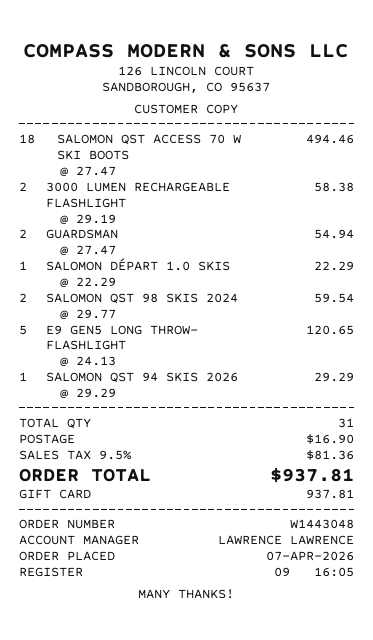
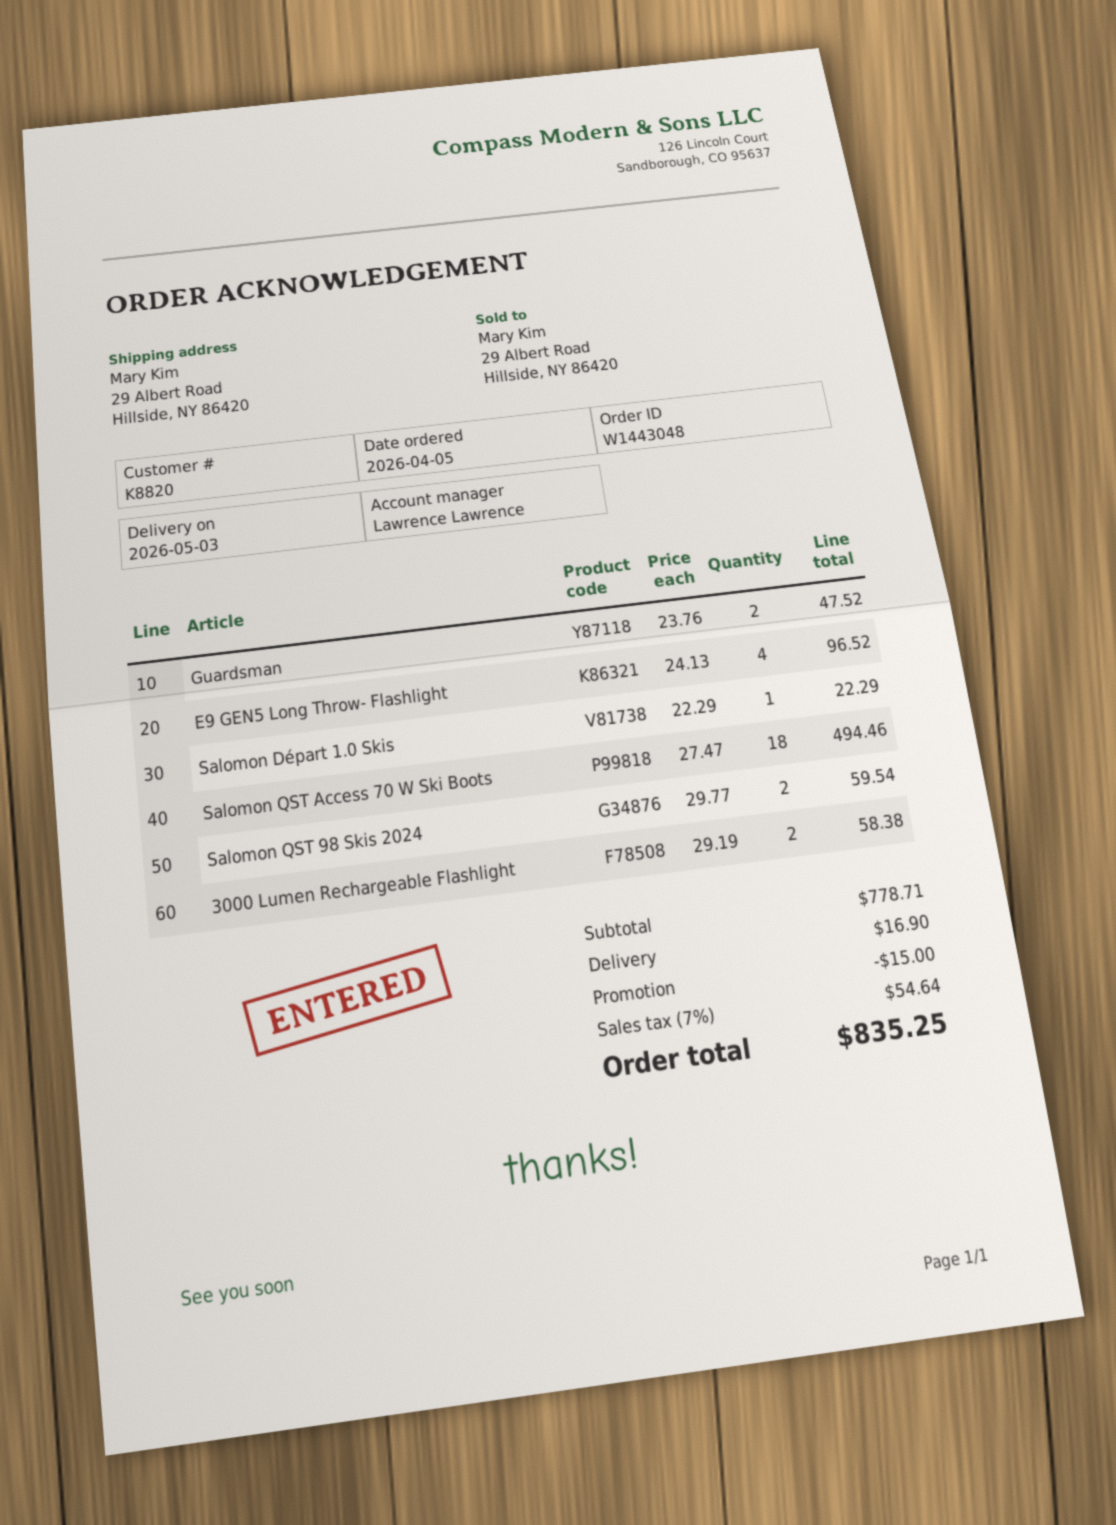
order date: 2026-04-07 -> 2026-04-05
GUARDSMAN: 2 x 27.47 = 54.94 -> 2 x 23.76 = 47.52
E9 GEN5 LONG THROW- FLASHLIGHT: 5 x 24.13 = 120.65 -> 4 x 24.13 = 96.52
SALOMON QST 94 SKIS 2026: 1 x 29.29 = 29.29 -> none
discount: none -> 15.00
tax: 9.5% = 81.36 -> 7% = 54.64
total: 937.81 -> 835.25

